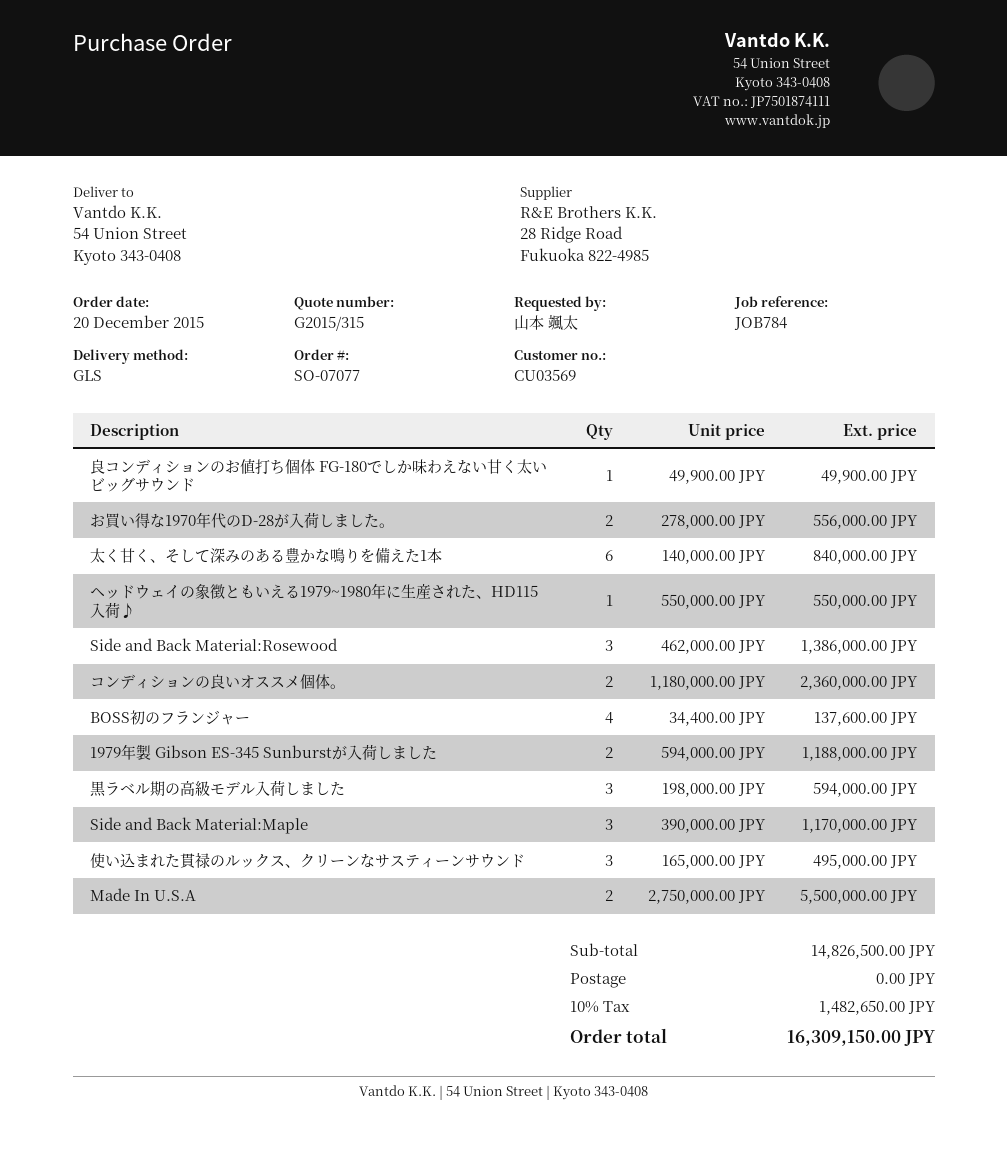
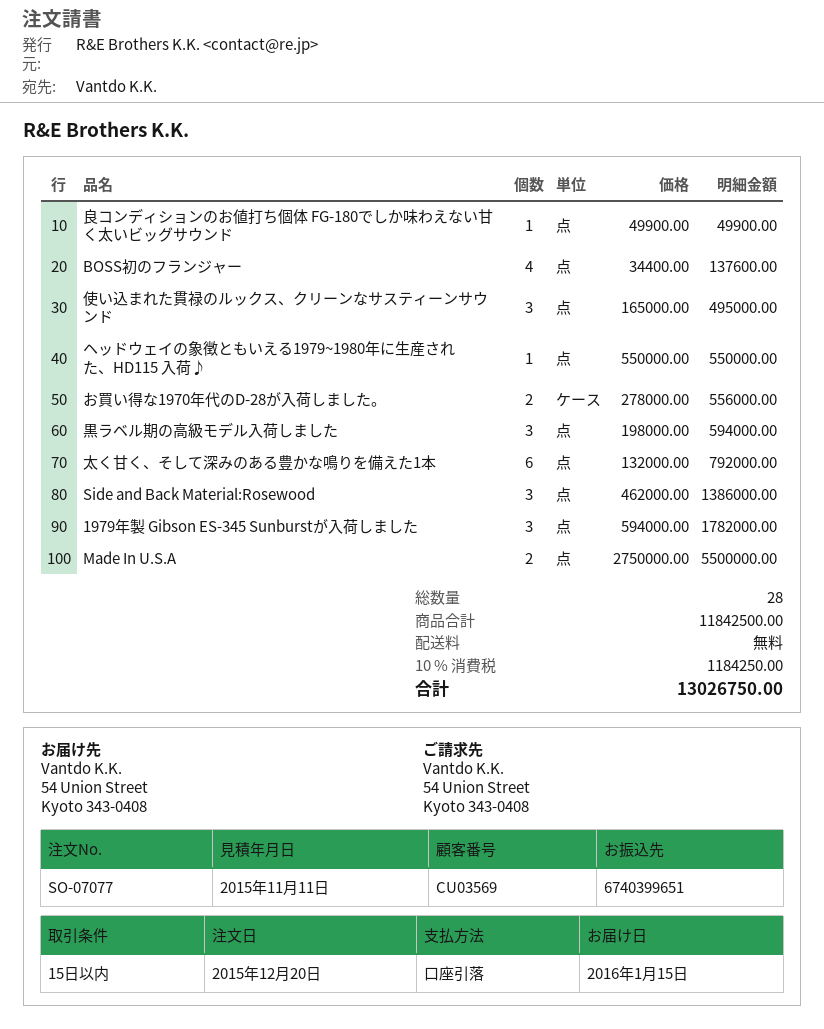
太く甘く、そして深みのある豊かな鳴りを備えた1本: 6 x 140000.00 = 840000.00 -> 6 x 132000.00 = 792000.00
コンディションの良いオススメ個体。: 2 x 1180000.00 = 2360000.00 -> none
1979年製 Gibson ES-345 Sunburstが入荷しました: 2 x 594000.00 = 1188000.00 -> 3 x 594000.00 = 1782000.00
Side and Back Material:Maple: 3 x 390000.00 = 1170000.00 -> none
subtotal: 14826500.00 -> 11842500.00
tax: 10% = 1482650.00 -> 10% = 1184250.00
total: 16309150.00 -> 13026750.00

